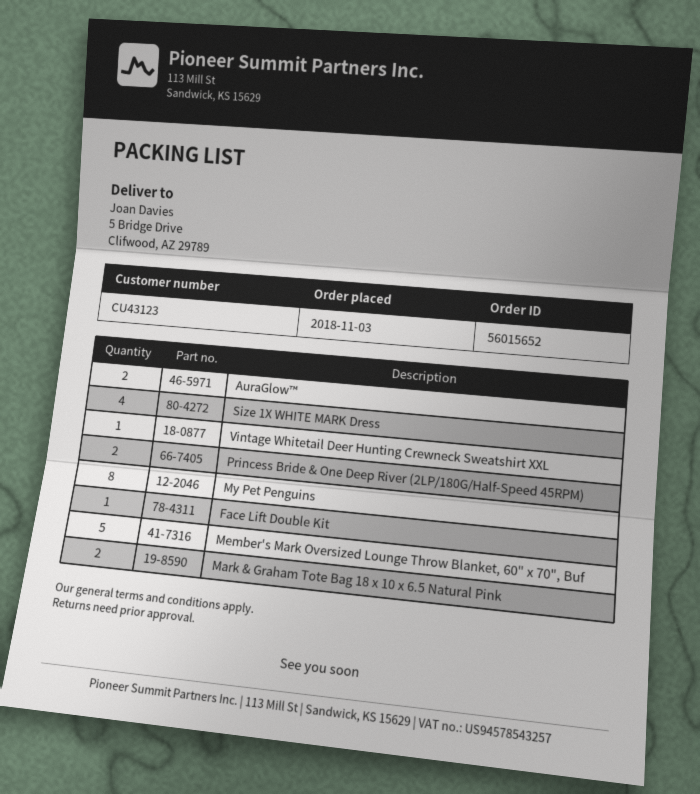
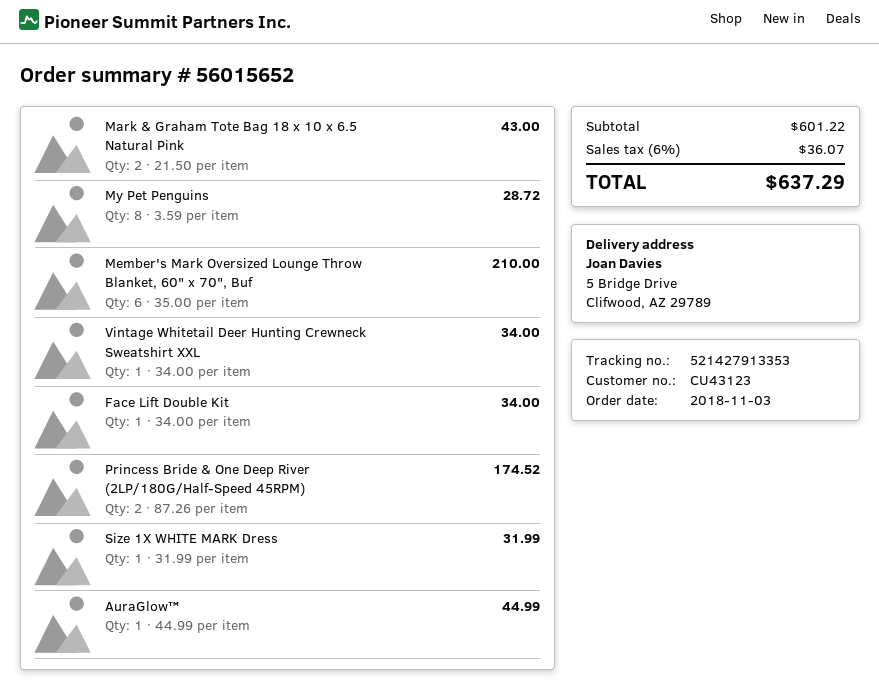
AuraGlow™: 2 -> 1
Size 1X WHITE MARK Dress: 4 -> 1
Member's Mark Oversized Lounge Throw Blanket, 60" x 70", Buf: 5 -> 6

